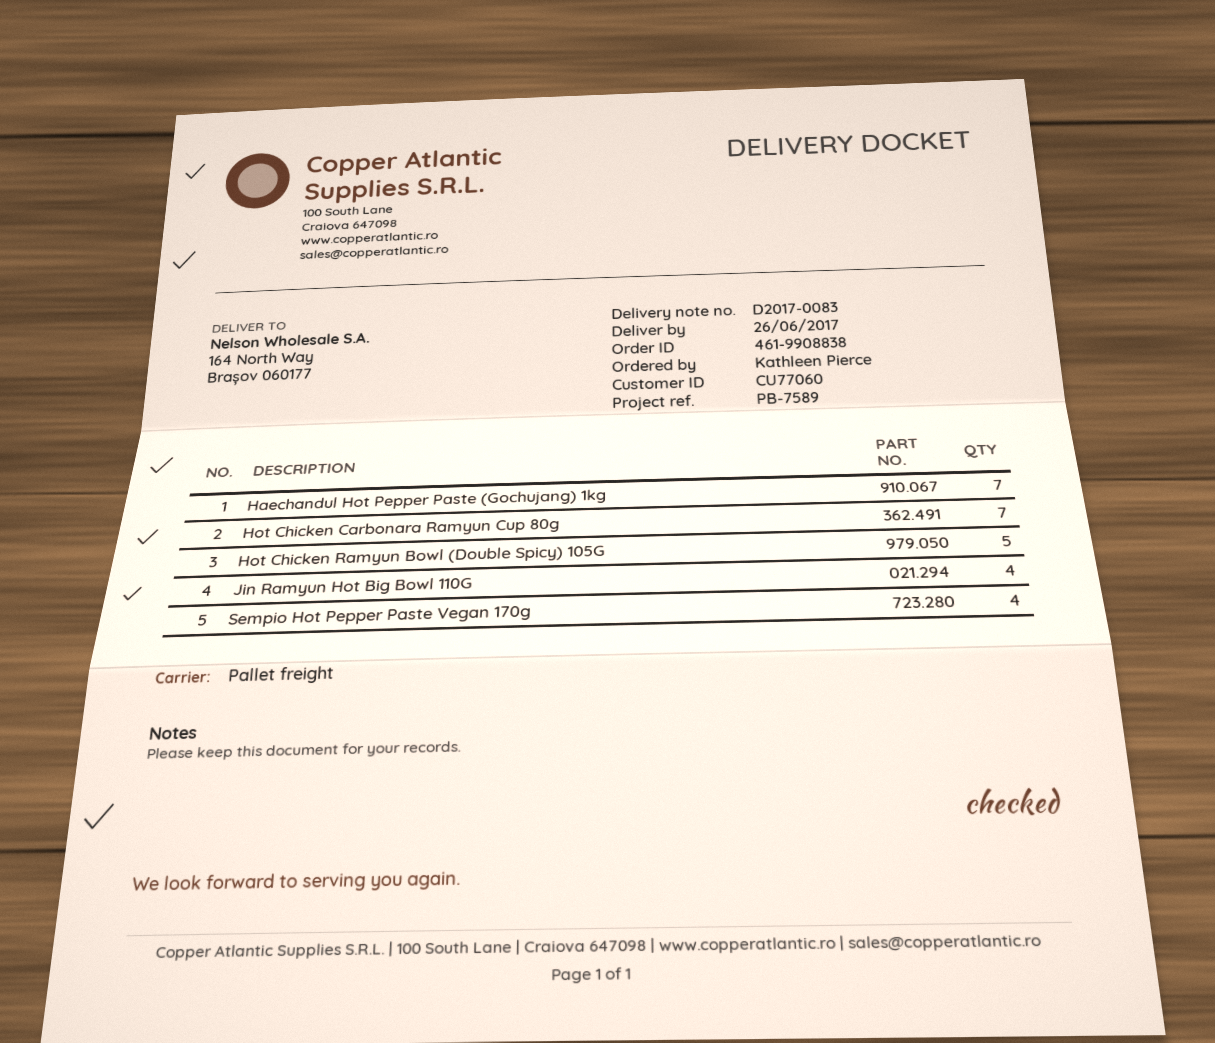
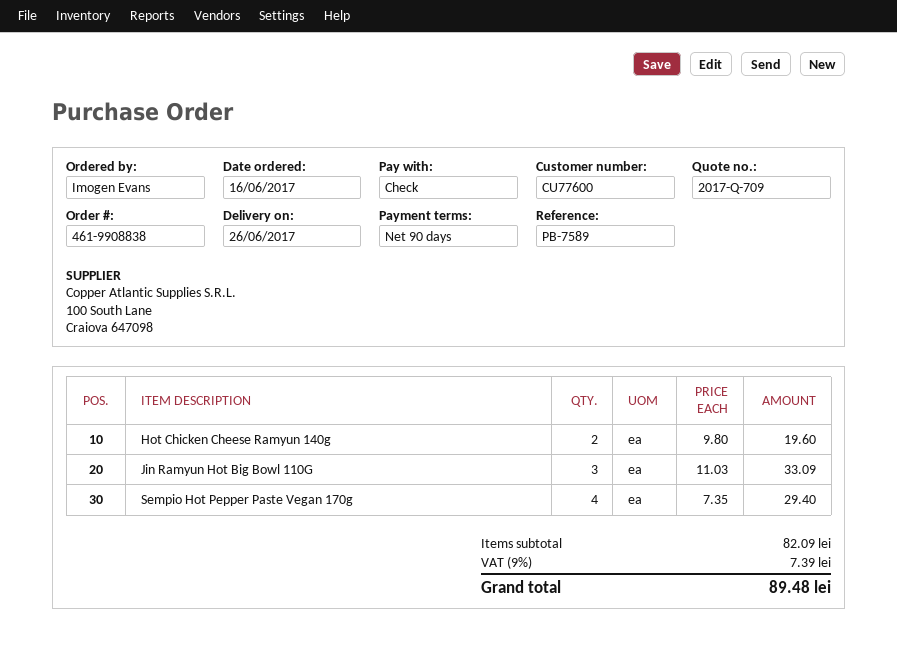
customer number: CU77060 -> CU77600
ordered by: Kathleen Pierce -> Imogen Evans
Haechandul Hot Pepper Paste (Gochujang) 1kg: 7 -> none
Hot Chicken Carbonara Ramyun Cup 80g: 7 -> none
Hot Chicken Ramyun Bowl (Double Spicy) 105G: 5 -> none
Jin Ramyun Hot Big Bowl 110G: 4 -> 3
Hot Chicken Cheese Ramyun 140g: none -> 2

